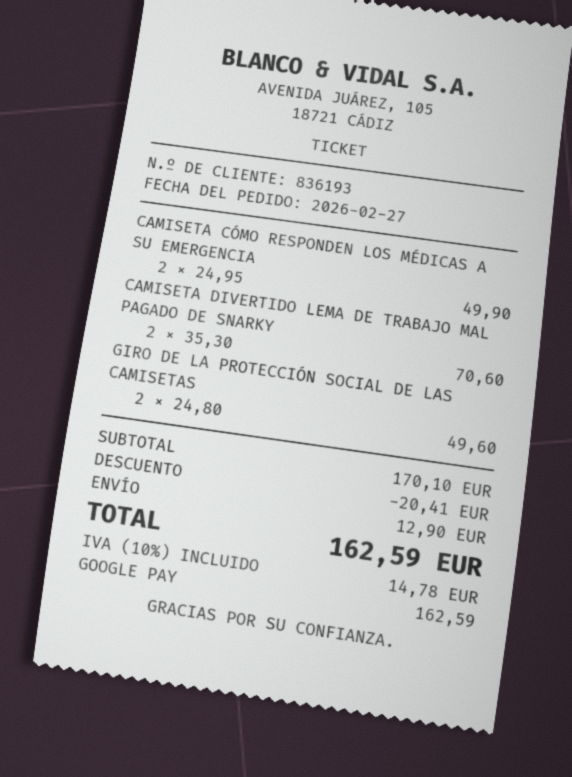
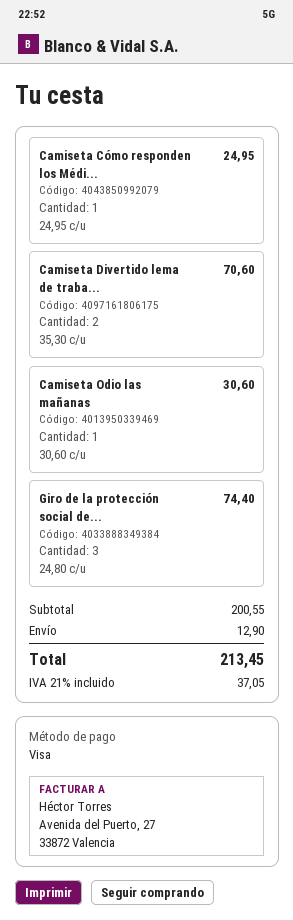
payment method: Google Pay -> Visa
CAMISETA CÓMO RESPONDEN LOS MÉDICAS A SU EMERGENCIA: 2 x 24.95 = 49.90 -> 1 x 24.95 = 24.95
GIRO DE LA PROTECCIÓN SOCIAL DE LAS CAMISETAS: 2 x 24.80 = 49.60 -> 3 x 24.80 = 74.40
Camiseta Odio las mañanas: none -> 1 x 30.60 = 30.60
subtotal: 170.10 -> 200.55
discount: 20.41 -> none
tax: 10% = 14.78 -> 21% = 37.05
total: 162.59 -> 213.45

